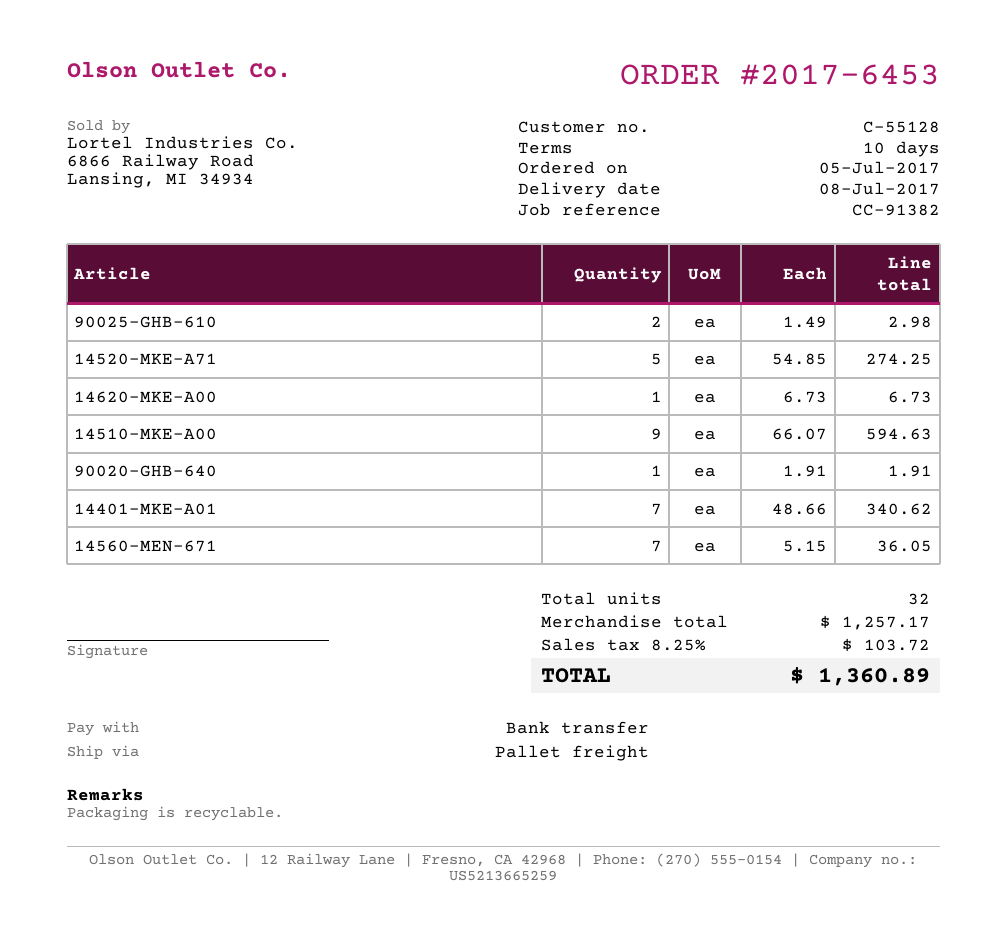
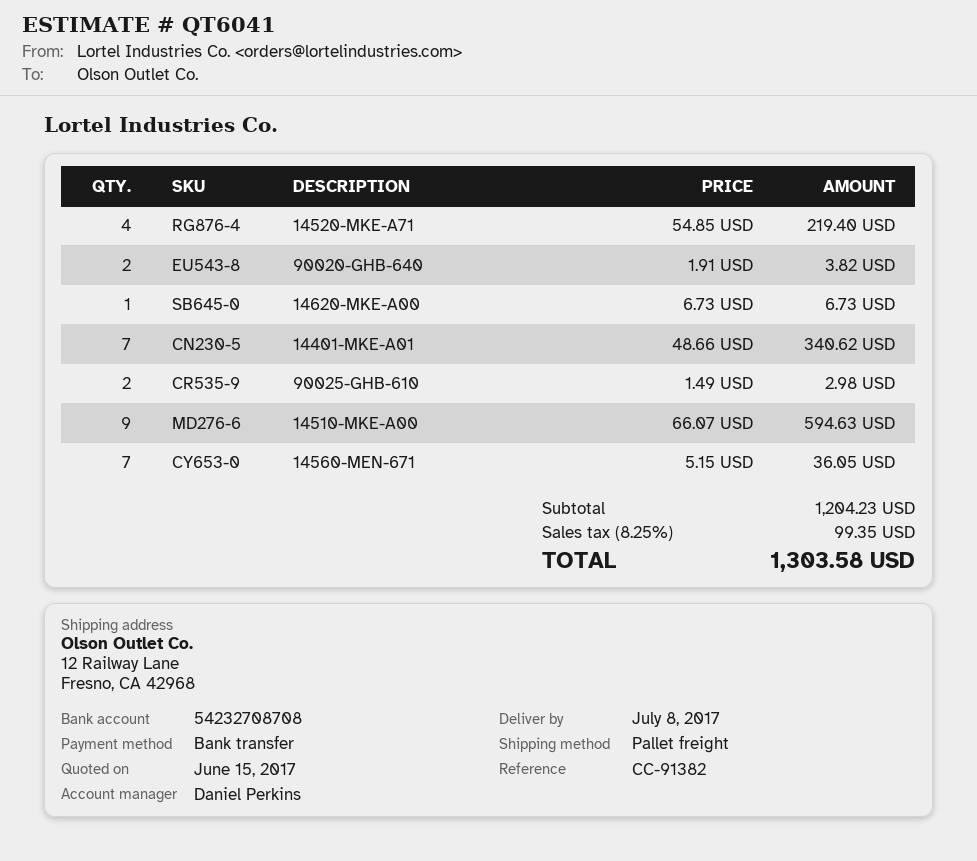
14520-MKE-A71: 5 x 54.85 = 274.25 -> 4 x 54.85 = 219.40
90020-GHB-640: 1 x 1.91 = 1.91 -> 2 x 1.91 = 3.82
subtotal: 1257.17 -> 1204.23
tax: 8.25% = 103.72 -> 8.25% = 99.35
total: 1360.89 -> 1303.58

